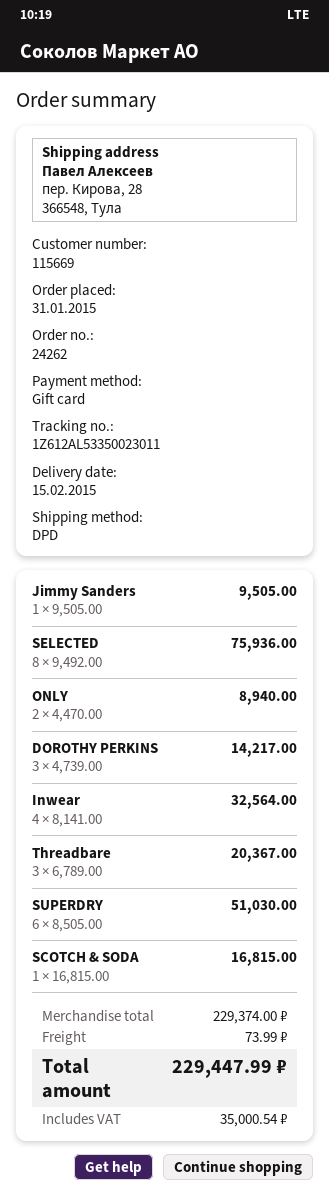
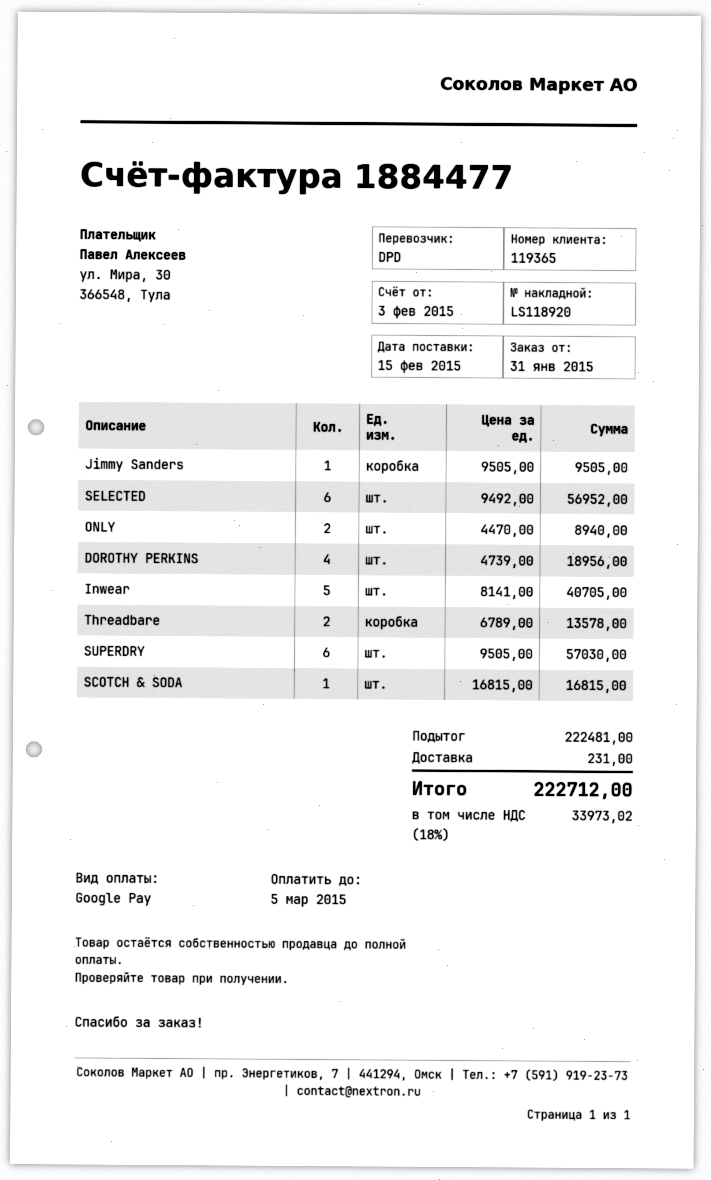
customer number: 115669 -> 119365
payment method: gift card -> Google Pay
SELECTED: 8 x 9492.00 = 75936.00 -> 6 x 9492.00 = 56952.00
DOROTHY PERKINS: 3 x 4739.00 = 14217.00 -> 4 x 4739.00 = 18956.00
Inwear: 4 x 8141.00 = 32564.00 -> 5 x 8141.00 = 40705.00
Threadbare: 3 x 6789.00 = 20367.00 -> 2 x 6789.00 = 13578.00
SUPERDRY: 6 x 8505.00 = 51030.00 -> 6 x 9505.00 = 57030.00
subtotal: 229374.00 -> 222481.00
shipping: 73.99 -> 231.00
tax: 35000.54 -> 33973.02
total: 229447.99 -> 222712.00

